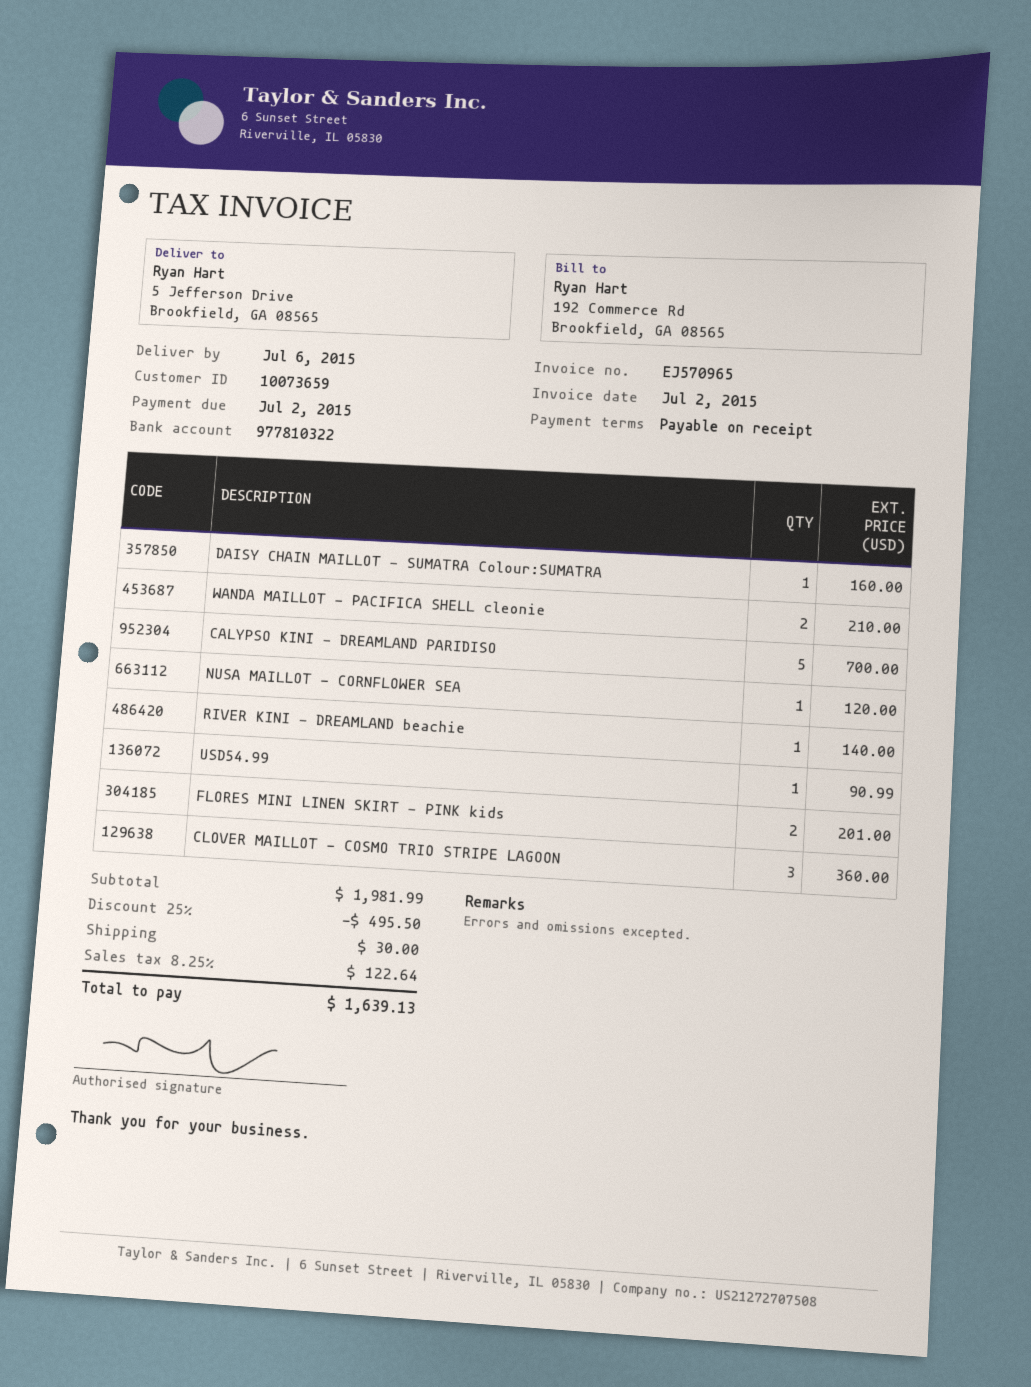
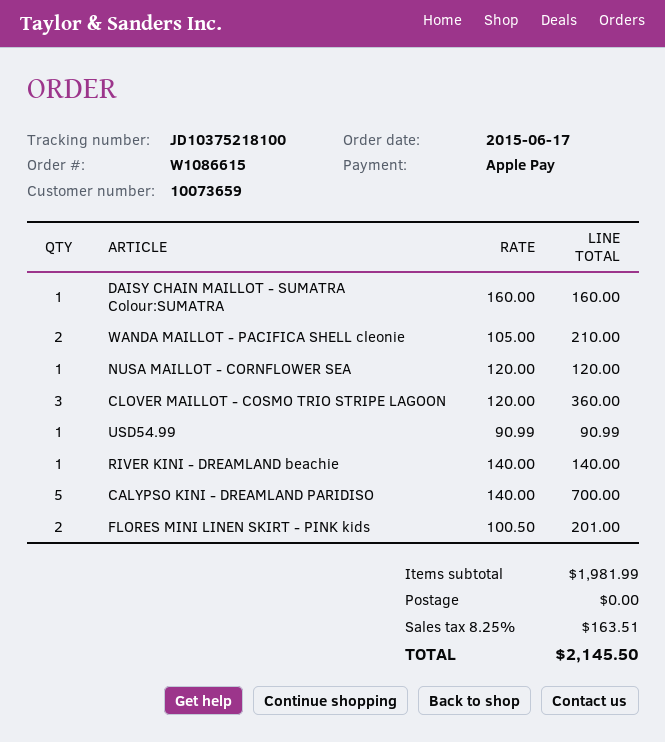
discount: 25% = 495.50 -> none
shipping: 30.00 -> 0.00
tax: 8.25% = 122.64 -> 8.25% = 163.51
total: 1639.13 -> 2145.50

